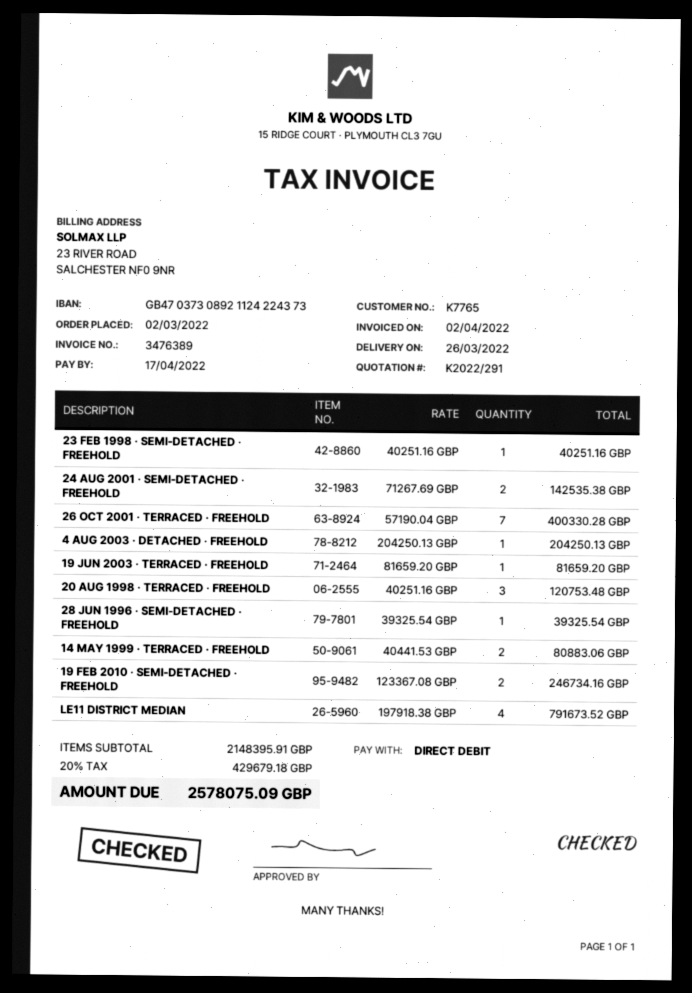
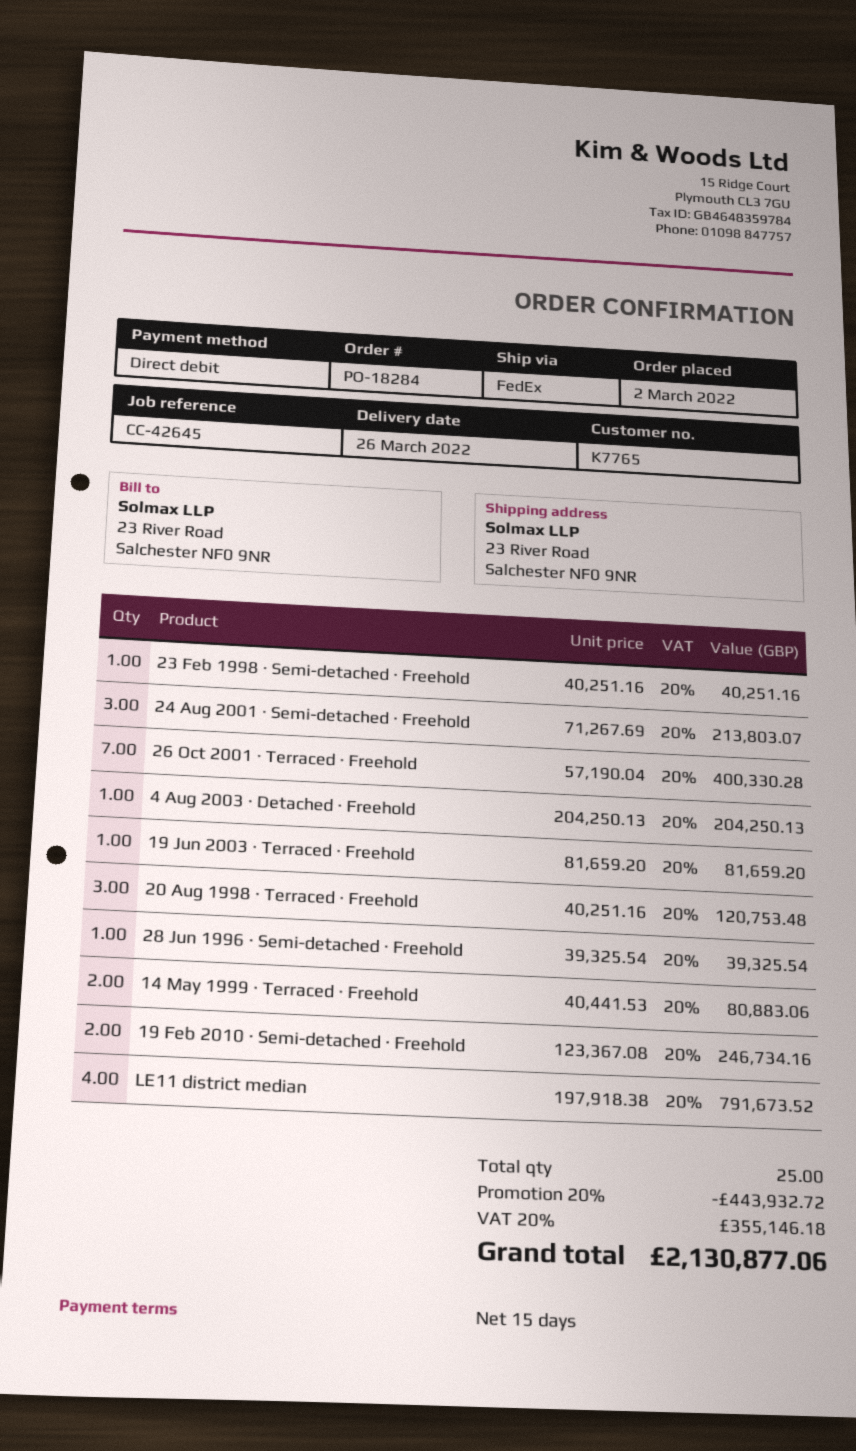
24 AUG 2001 · SEMI-DETACHED · FREEHOLD: 2 x 71267.69 = 142535.38 -> 3 x 71267.69 = 213803.07
discount: none -> 20% = 443932.72
tax: 20% = 429679.18 -> 20% = 355146.18
total: 2578075.09 -> 2130877.06

